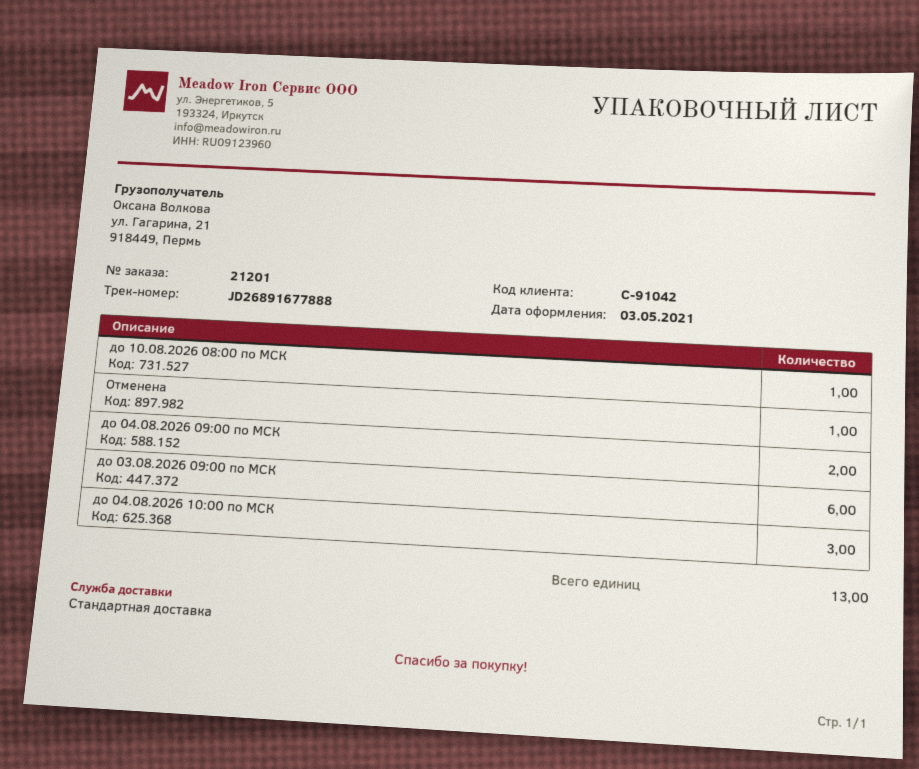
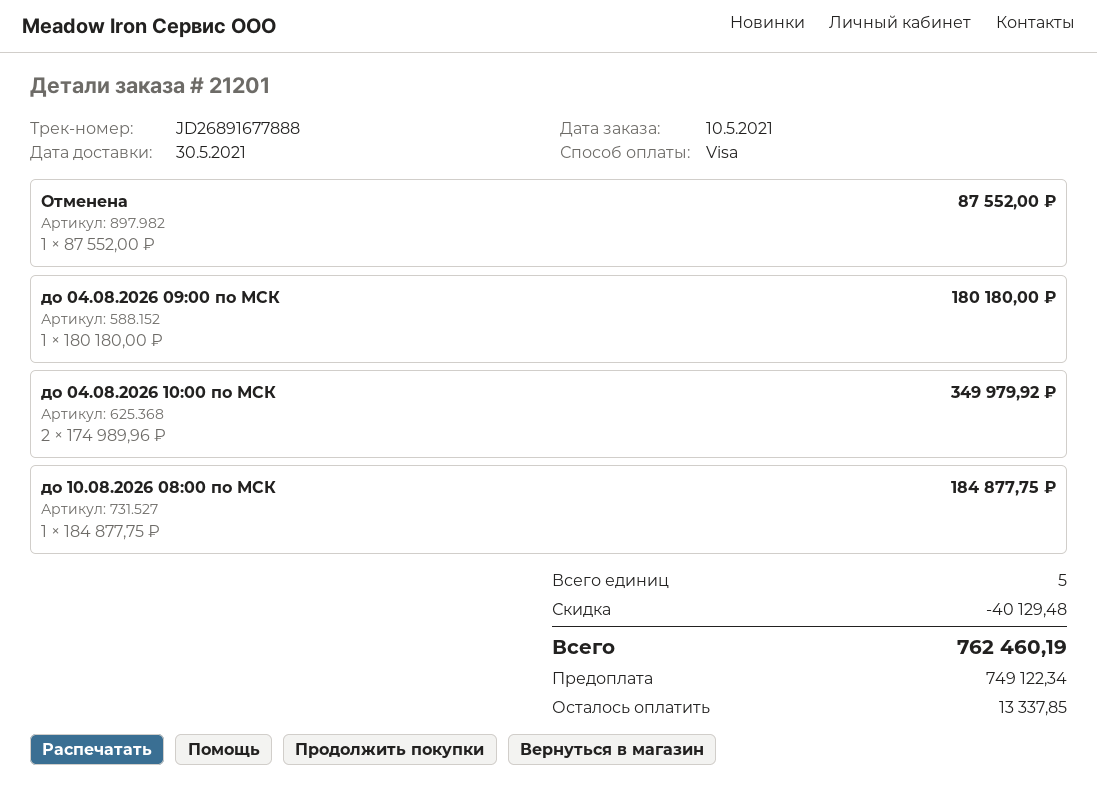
order date: 2021-05-03 -> 2021-05-10
до 04.08.2026 09:00 по МСК: 2 -> 1
до 03.08.2026 09:00 по МСК: 6 -> none
до 04.08.2026 10:00 по МСК: 3 -> 2
total quantity: 13 -> 5

